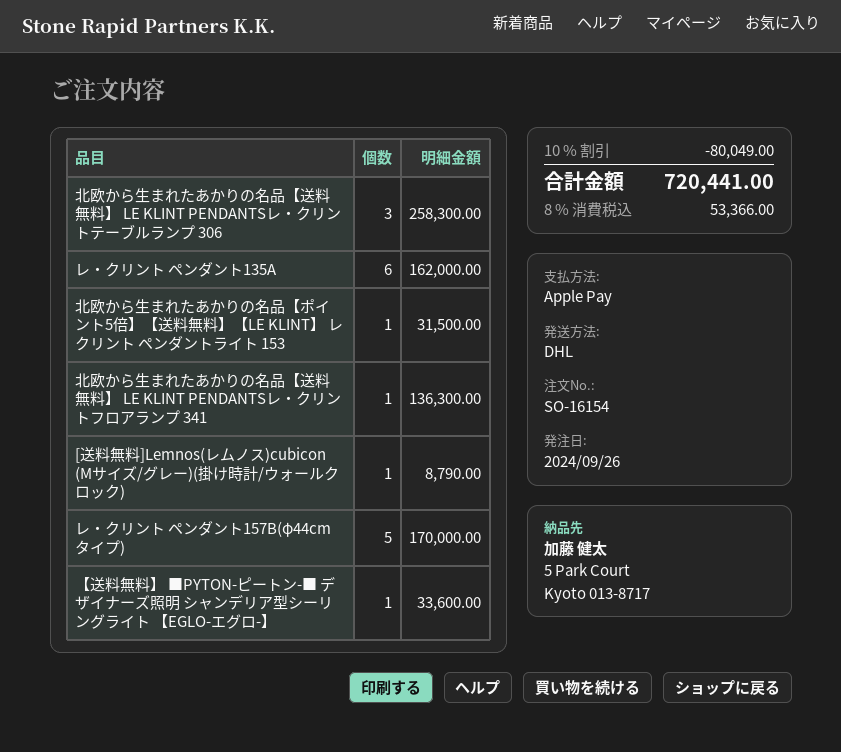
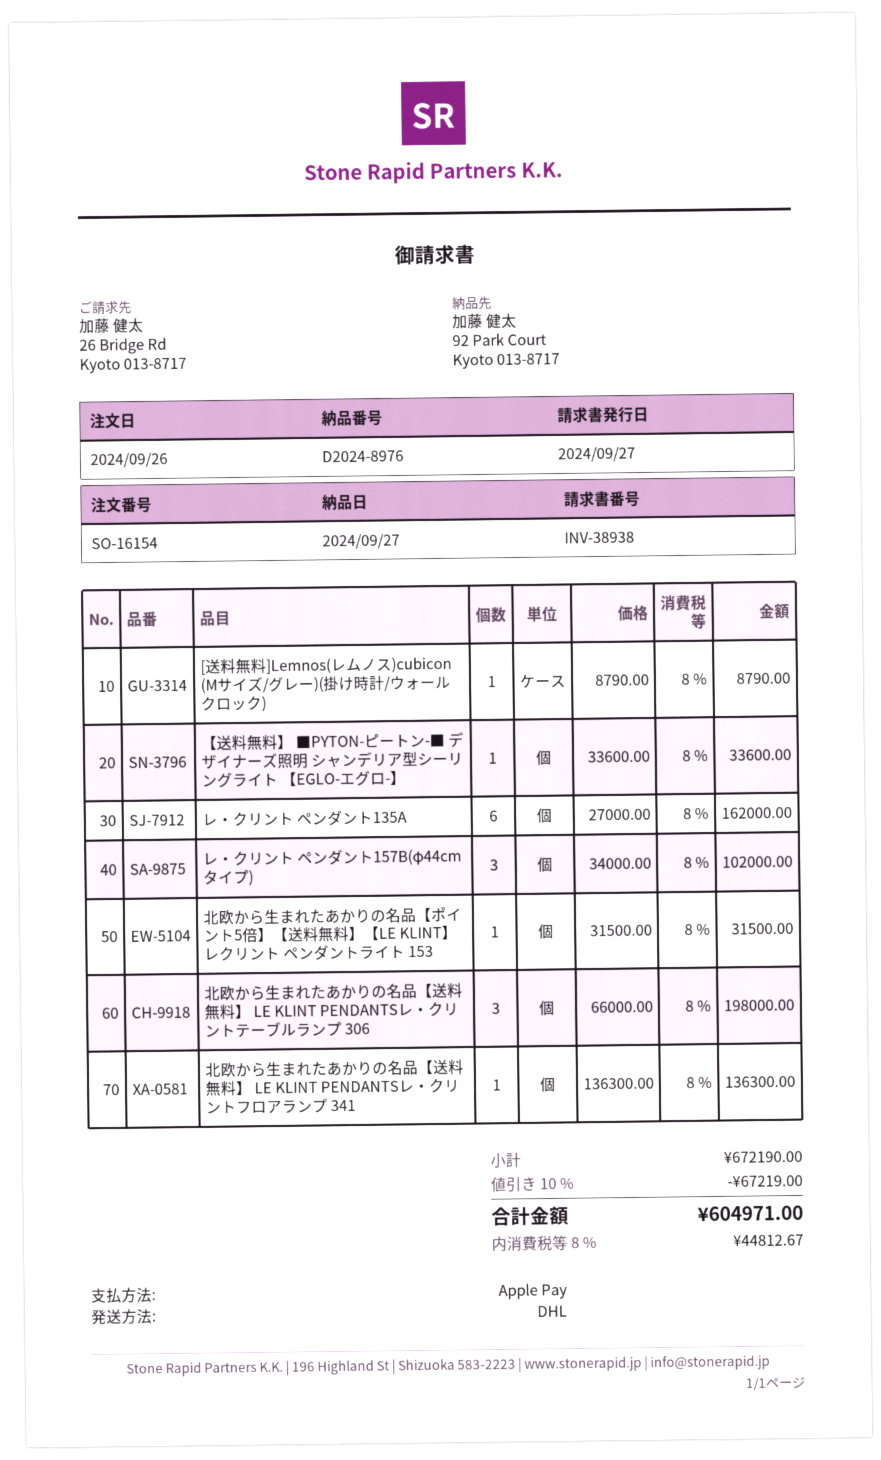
ship to: 5 Park Court, Kyoto 013-8717 -> 92 Park Court, Kyoto 013-8717
北欧から生まれたあかりの名品【送料無料】 LE KLINT PENDANTSレ・クリントテーブルランプ 306: 3 for 258300.00 -> 3 for 198000.00
レ・クリント ペンダント157B(φ44cmタイプ): 5 for 170000.00 -> 3 for 102000.00
discount: 10% = 80049.00 -> 10% = 67219.00
tax: 8% = 53366.00 -> 8% = 44812.67
total: 720441.00 -> 604971.00

